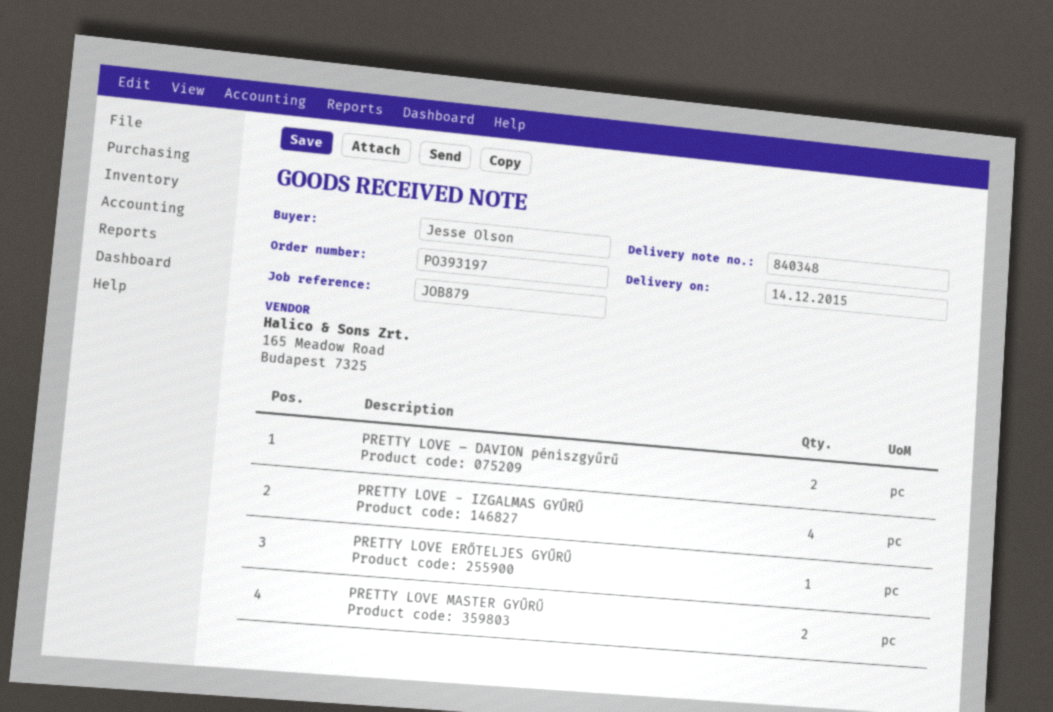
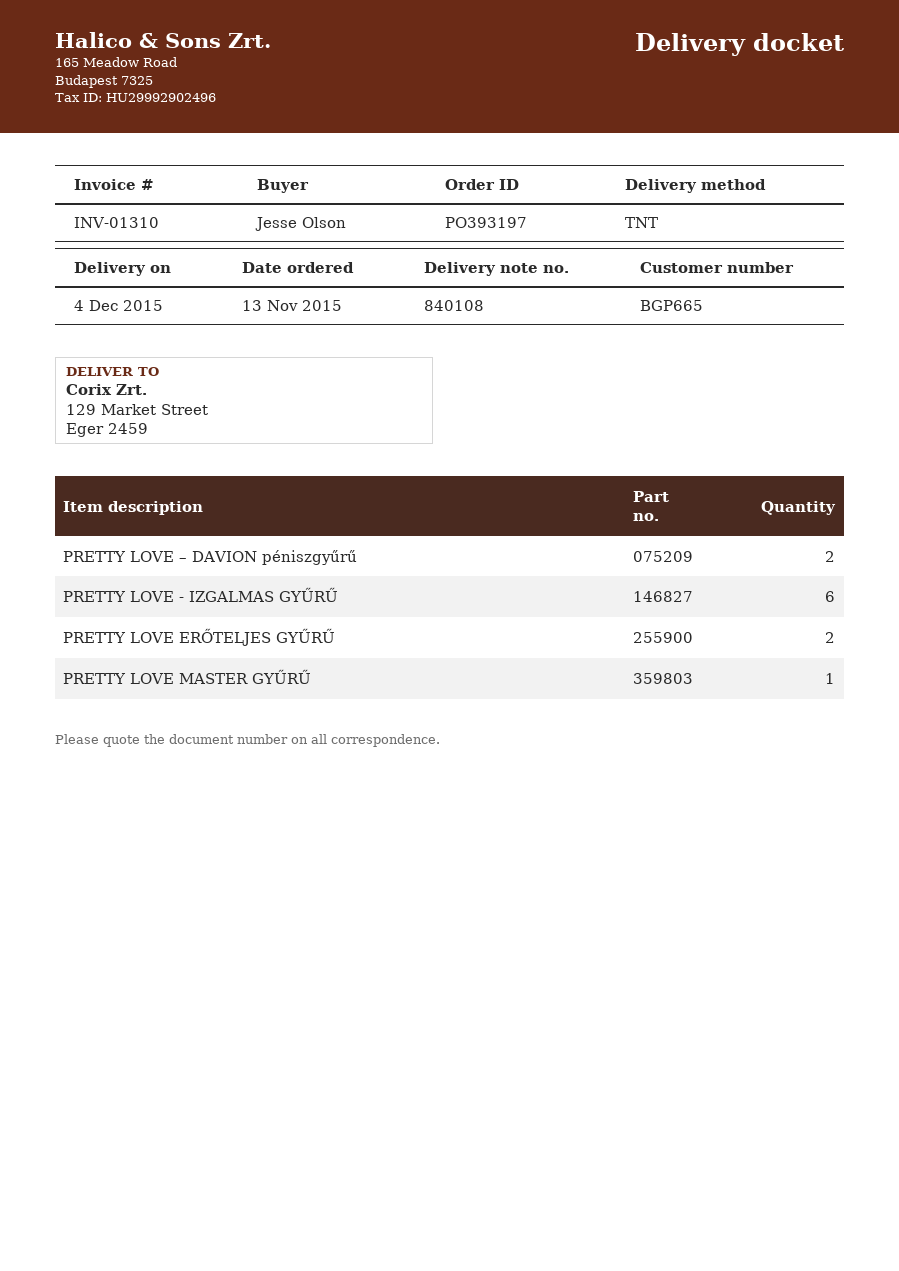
delivery note number: 840348 -> 840108
delivery date: 2015-12-14 -> 2015-12-04
PRETTY LOVE - IZGALMAS GYŰRŰ: 4 -> 6
PRETTY LOVE ERŐTELJES GYŰRŰ: 1 -> 2
PRETTY LOVE MASTER GYŰRŰ: 2 -> 1

